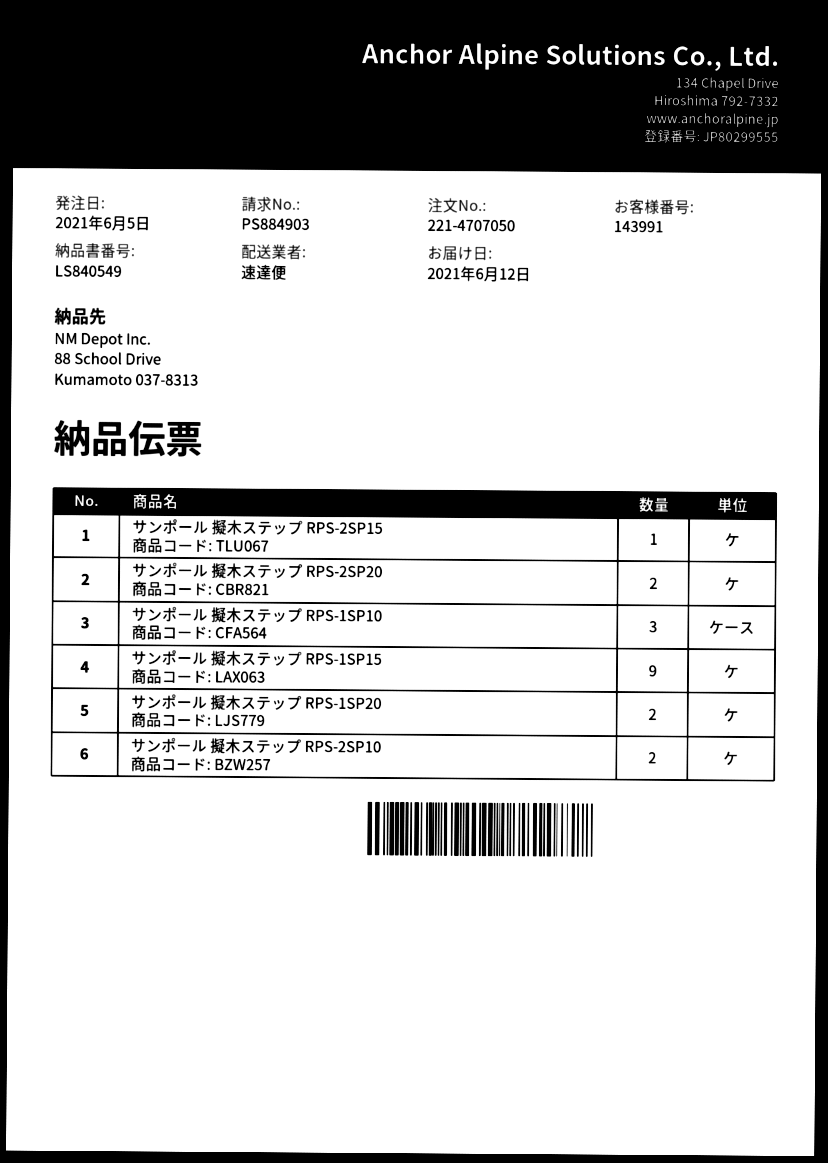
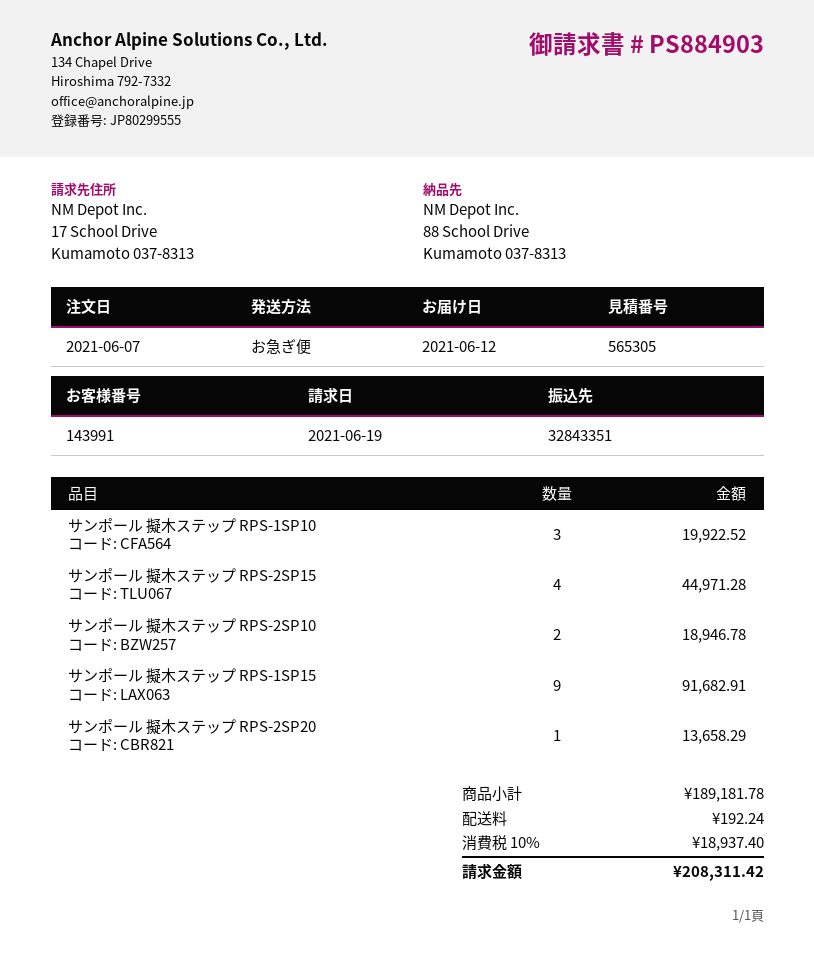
order date: 2021-06-05 -> 2021-06-07
サンポール 擬木ステップ RPS-2SP15: 1 -> 4
サンポール 擬木ステップ RPS-2SP20: 2 -> 1
サンポール 擬木ステップ RPS-1SP20: 2 -> none

